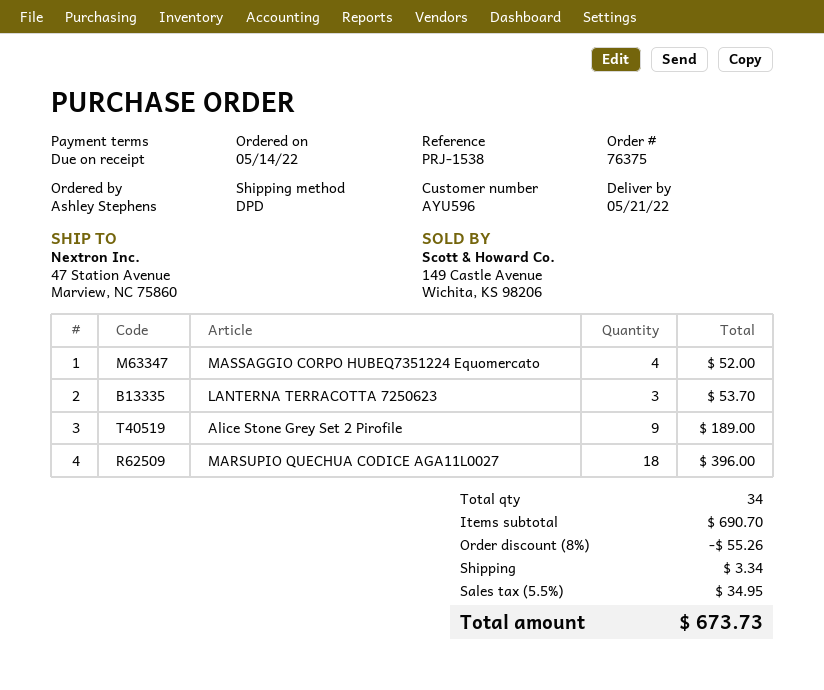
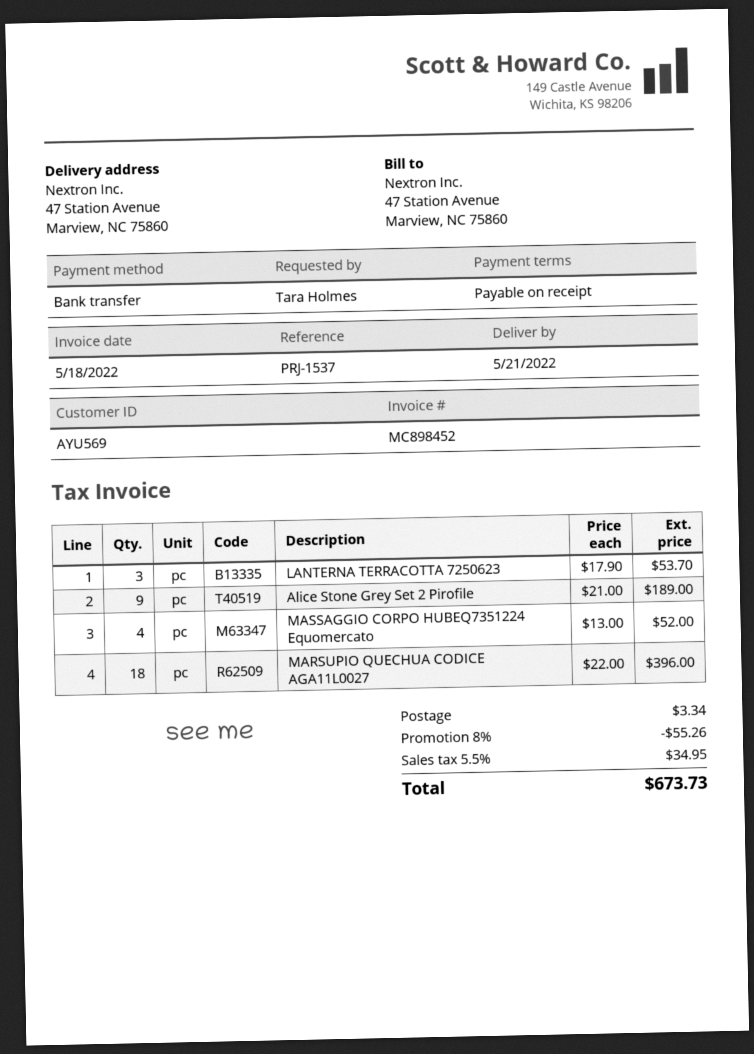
customer number: AYU596 -> AYU569
reference: PRJ-1538 -> PRJ-1537
ordered by: Ashley Stephens -> Tara Holmes

